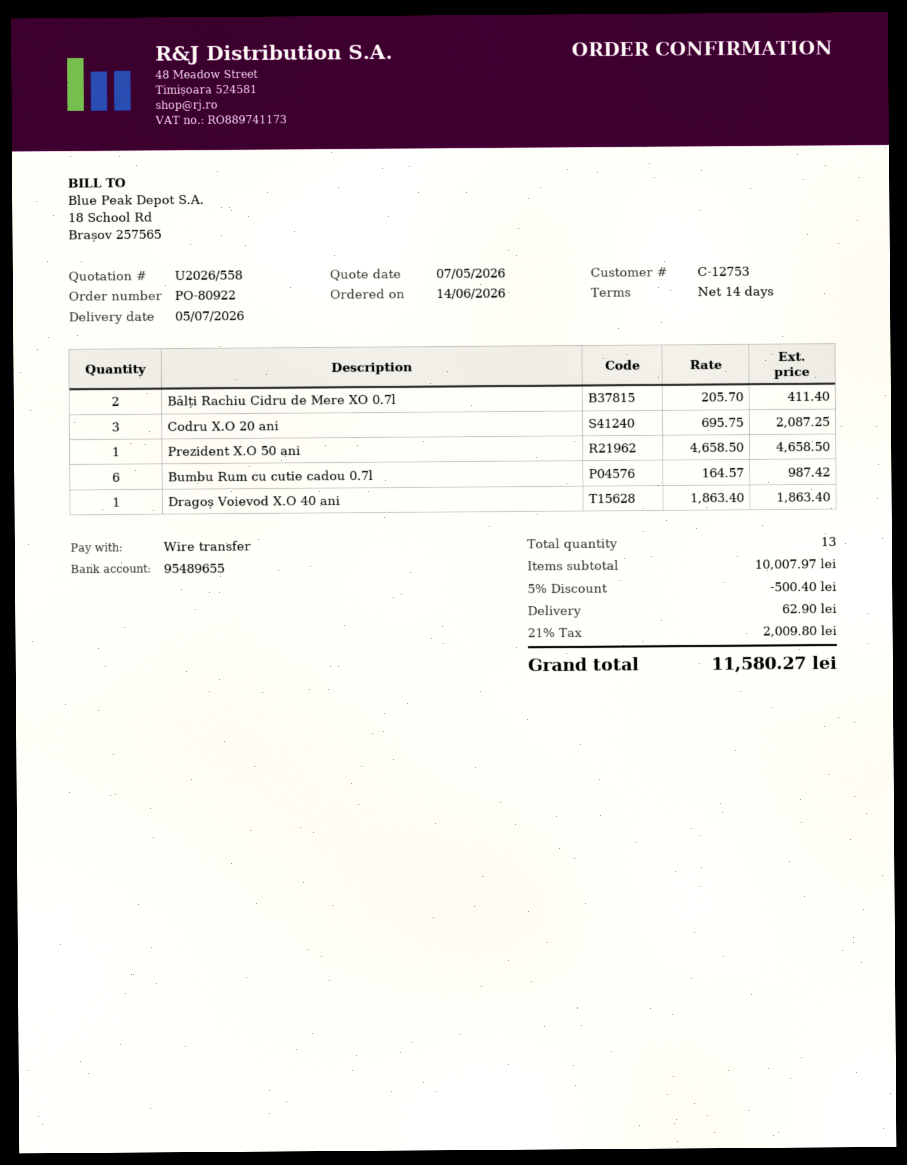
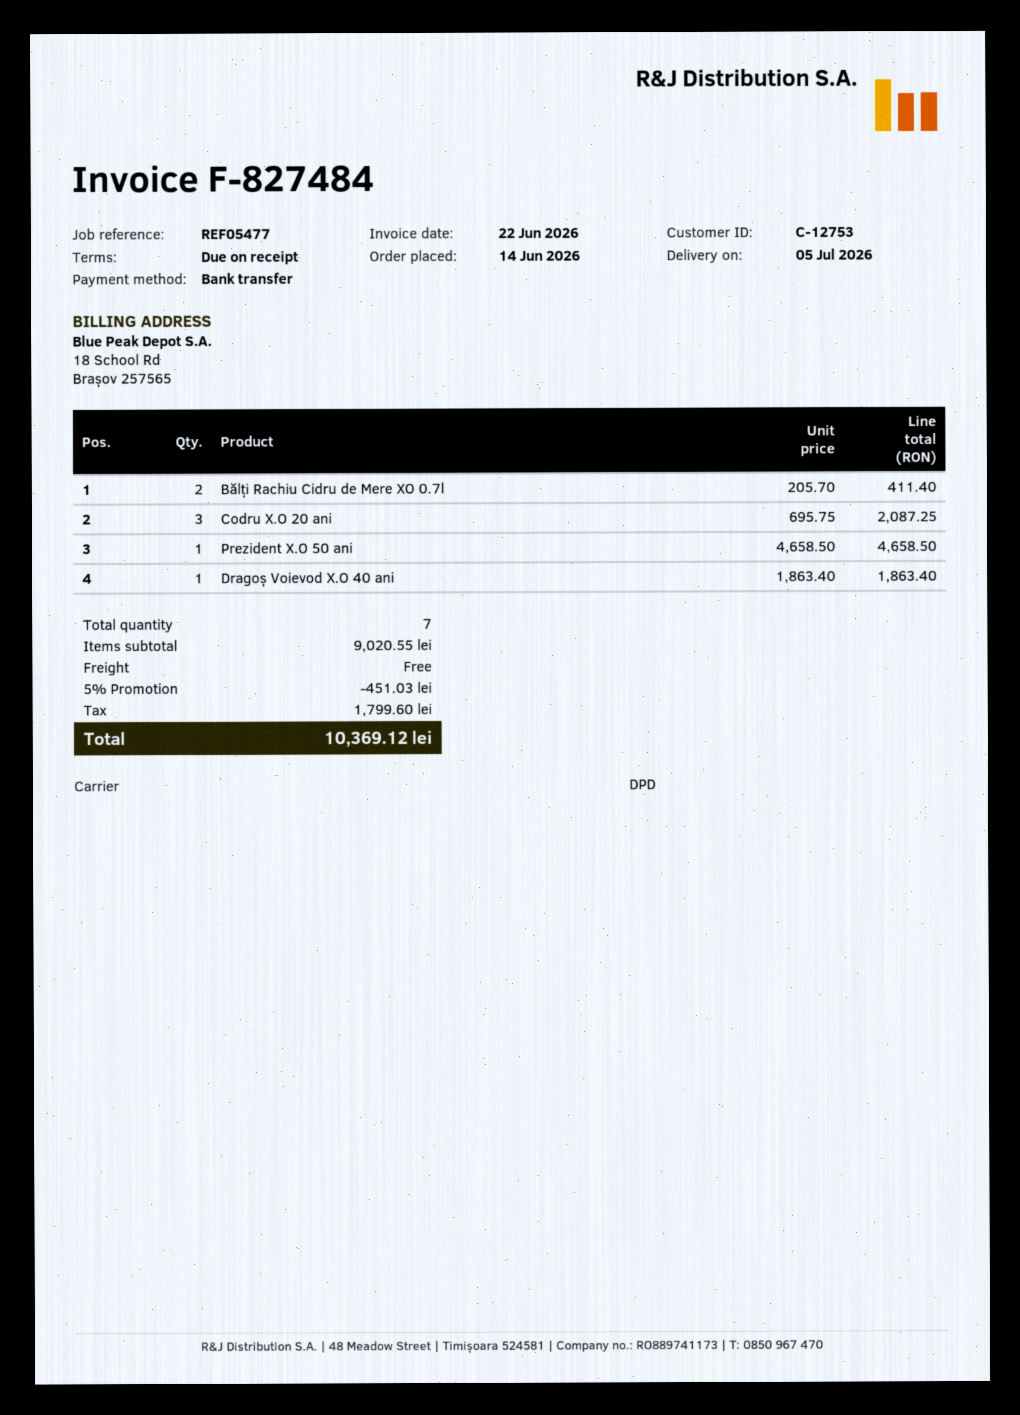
payment terms: 14 days -> on receipt
Bumbu Rum cu cutie cadou 0.7l: 6 x 164.57 = 987.42 -> none
total quantity: 13 -> 7
subtotal: 10007.97 -> 9020.55
discount: 5% = 500.40 -> 5% = 451.03
shipping: 62.90 -> 0.00
tax: 2009.80 -> 1799.60
total: 11580.27 -> 10369.12

